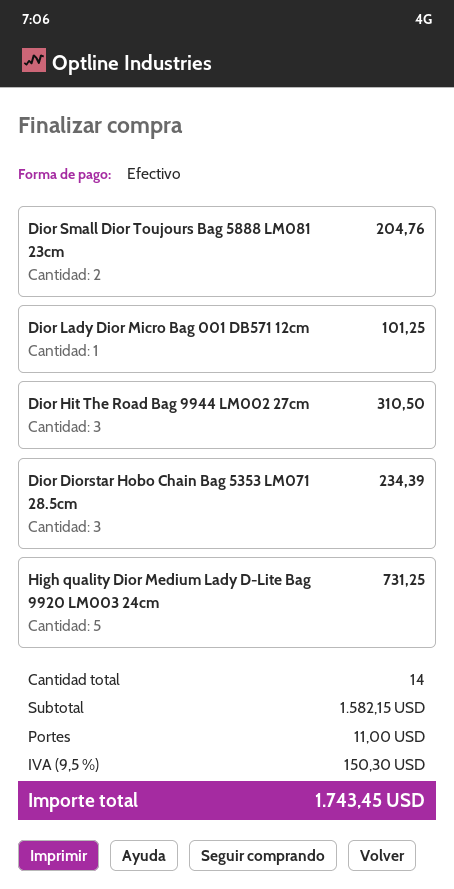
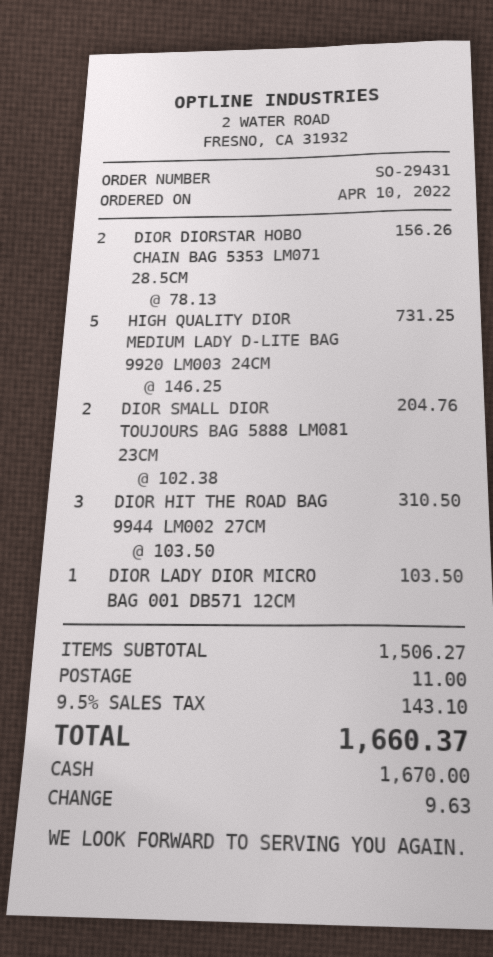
Dior Lady Dior Micro Bag 001 DB571 12cm: 1 for 101.25 -> 1 for 103.50
Dior Diorstar Hobo Chain Bag 5353 LM071 28.5cm: 3 for 234.39 -> 2 for 156.26
subtotal: 1582.15 -> 1506.27
tax: 9.5% = 150.30 -> 9.5% = 143.10
total: 1743.45 -> 1660.37

